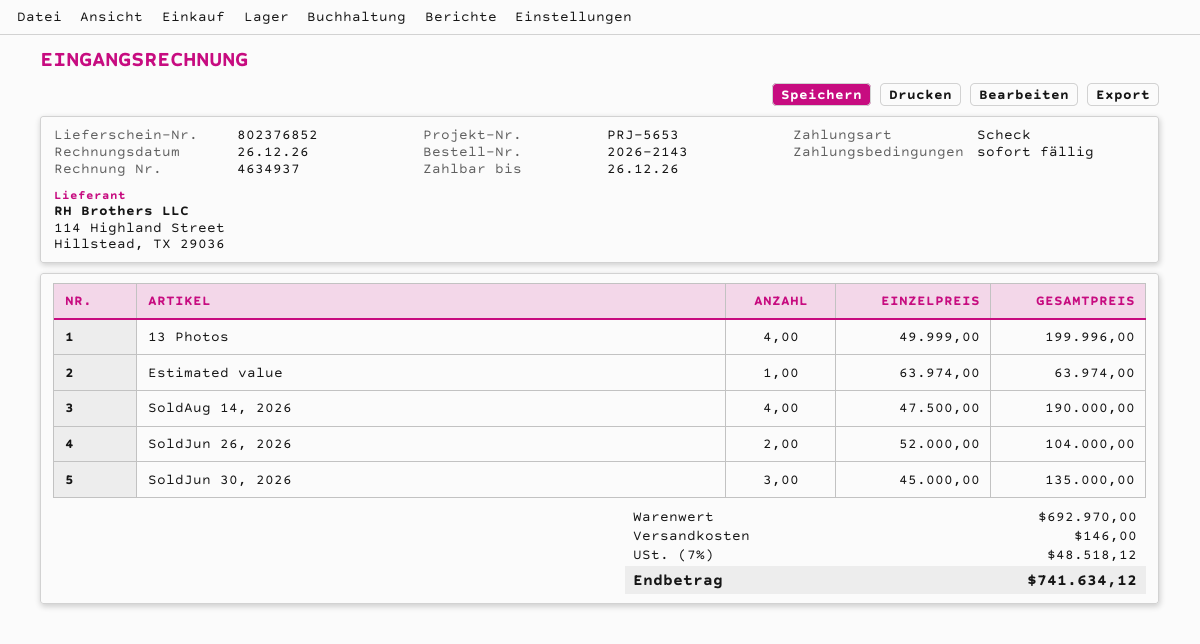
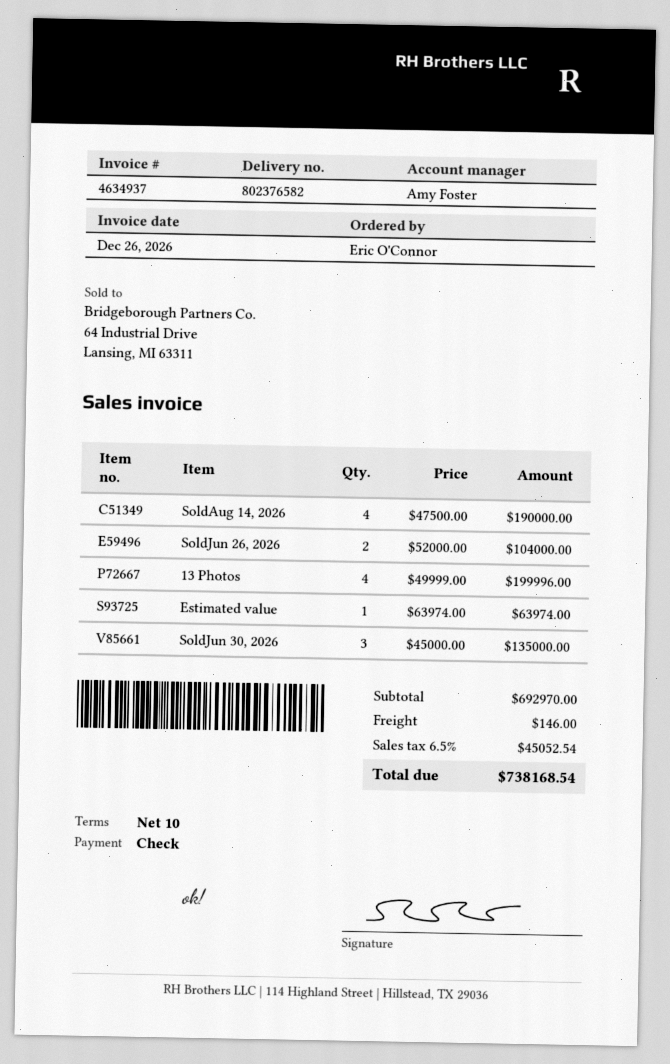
delivery note number: 802376852 -> 802376582
payment terms: on receipt -> 10 days
tax: 7% = 48518.12 -> 6.5% = 45052.54
total: 741634.12 -> 738168.54

